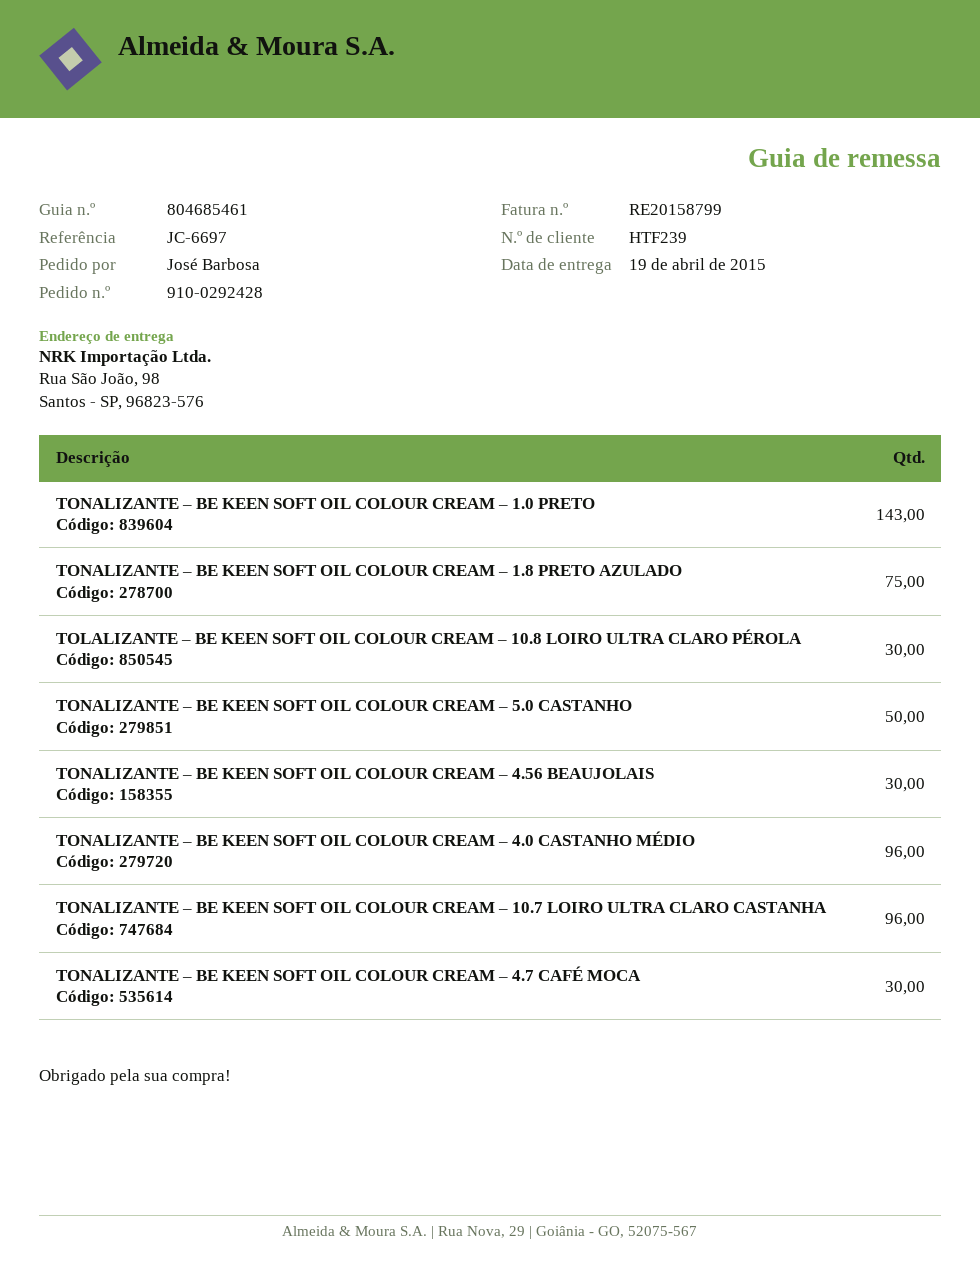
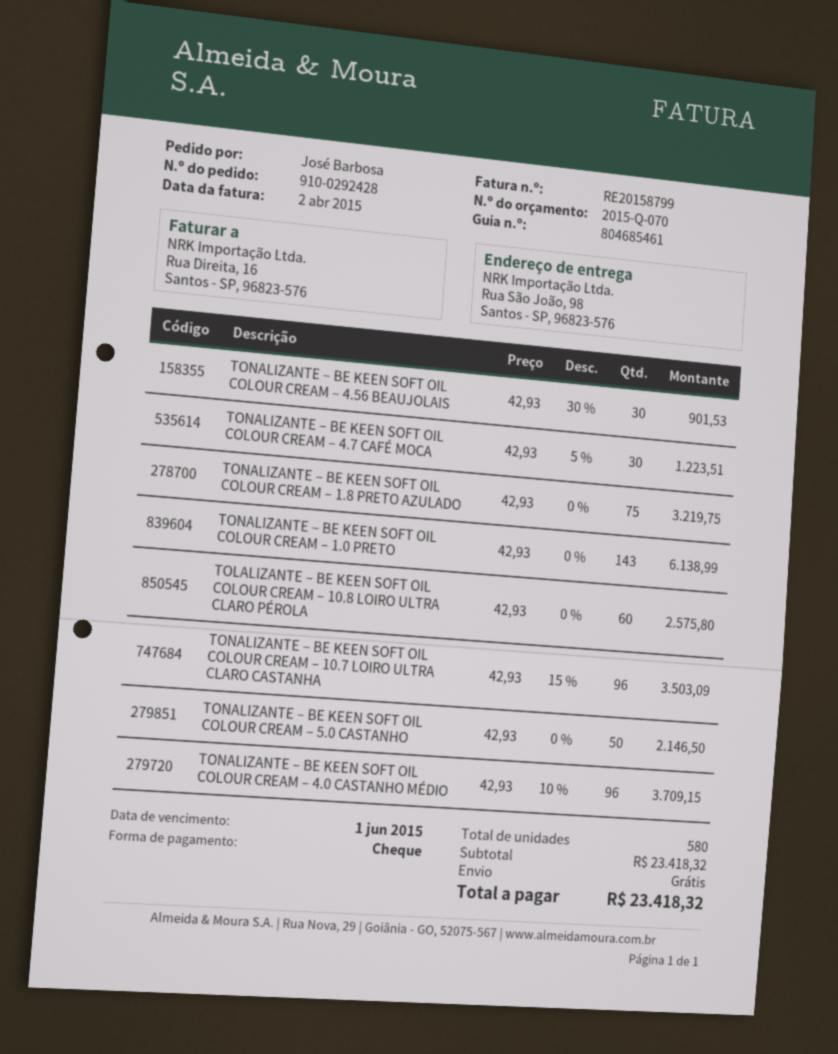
TOLALIZANTE – BE KEEN SOFT OIL COLOUR CREAM – 10.8 LOIRO ULTRA CLARO PÉROLA: 30 -> 60

